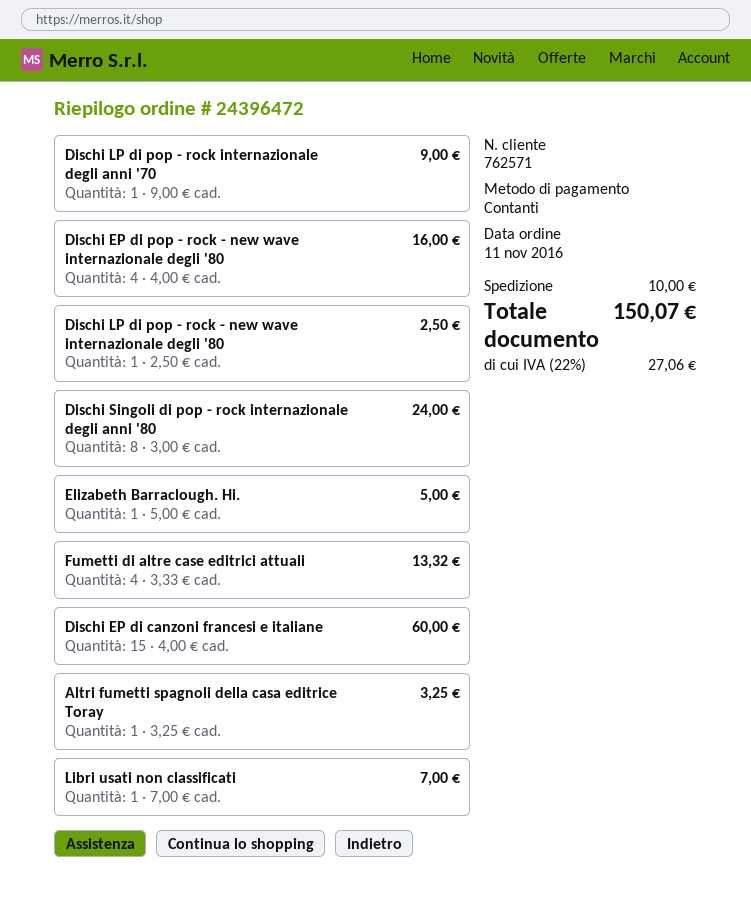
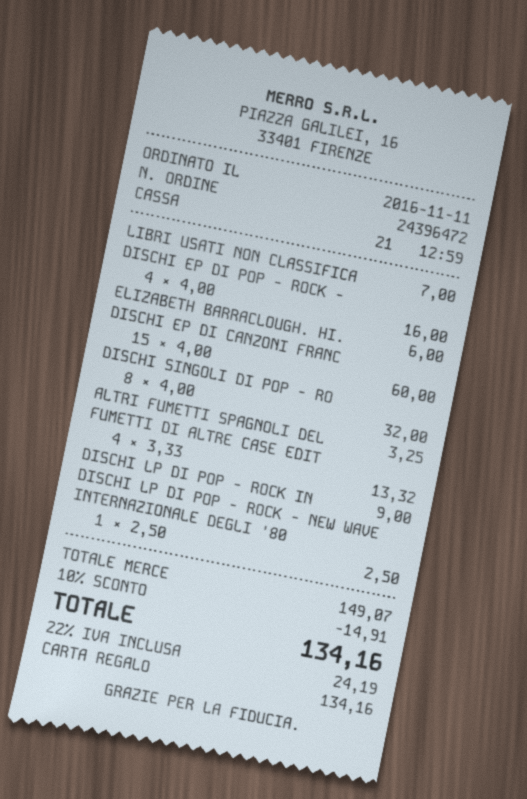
payment method: cash -> gift card
Dischi Singoli di pop - rock internazionale degli anni '80: 8 x 3.00 = 24.00 -> 8 x 4.00 = 32.00
Elizabeth Barraclough. Hi.: 1 x 5.00 = 5.00 -> 1 x 6.00 = 6.00
discount: none -> 10% = 14.91
shipping: 10.00 -> none
tax: 22% = 27.06 -> 22% = 24.19
total: 150.07 -> 134.16

